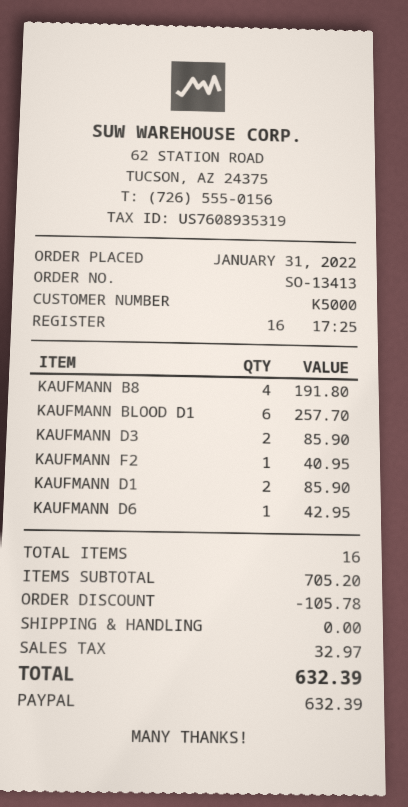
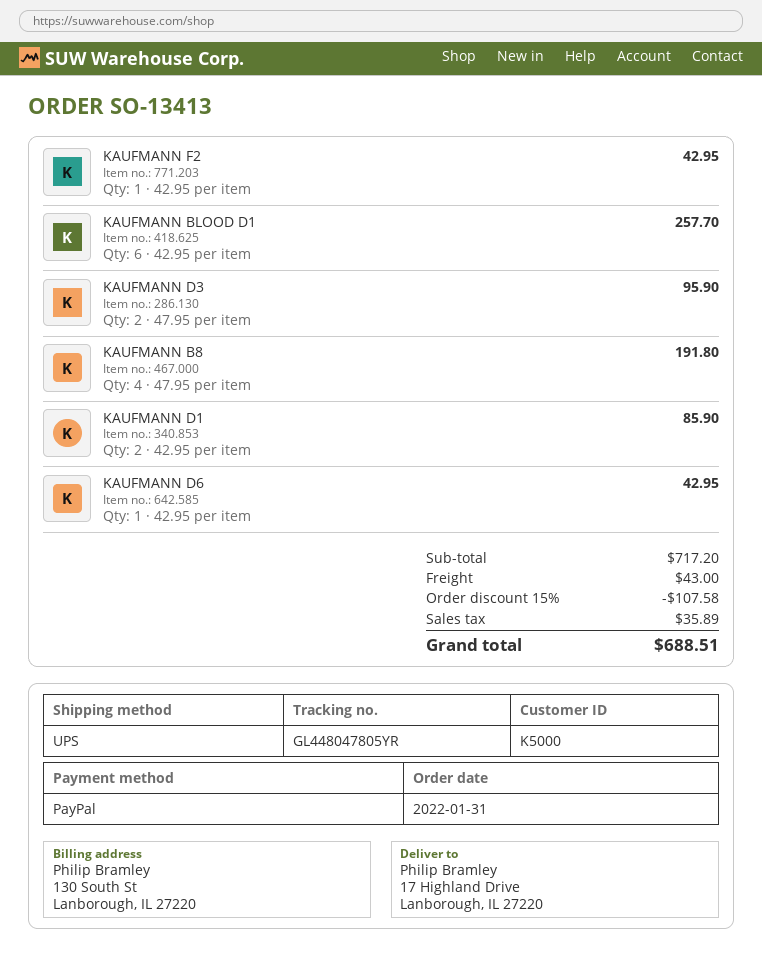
KAUFMANN D3: 2 for 85.90 -> 2 for 95.90
KAUFMANN F2: 1 for 40.95 -> 1 for 42.95
subtotal: 705.20 -> 717.20
discount: 105.78 -> 107.58
shipping: 0.00 -> 43.00
tax: 32.97 -> 35.89
total: 632.39 -> 688.51

